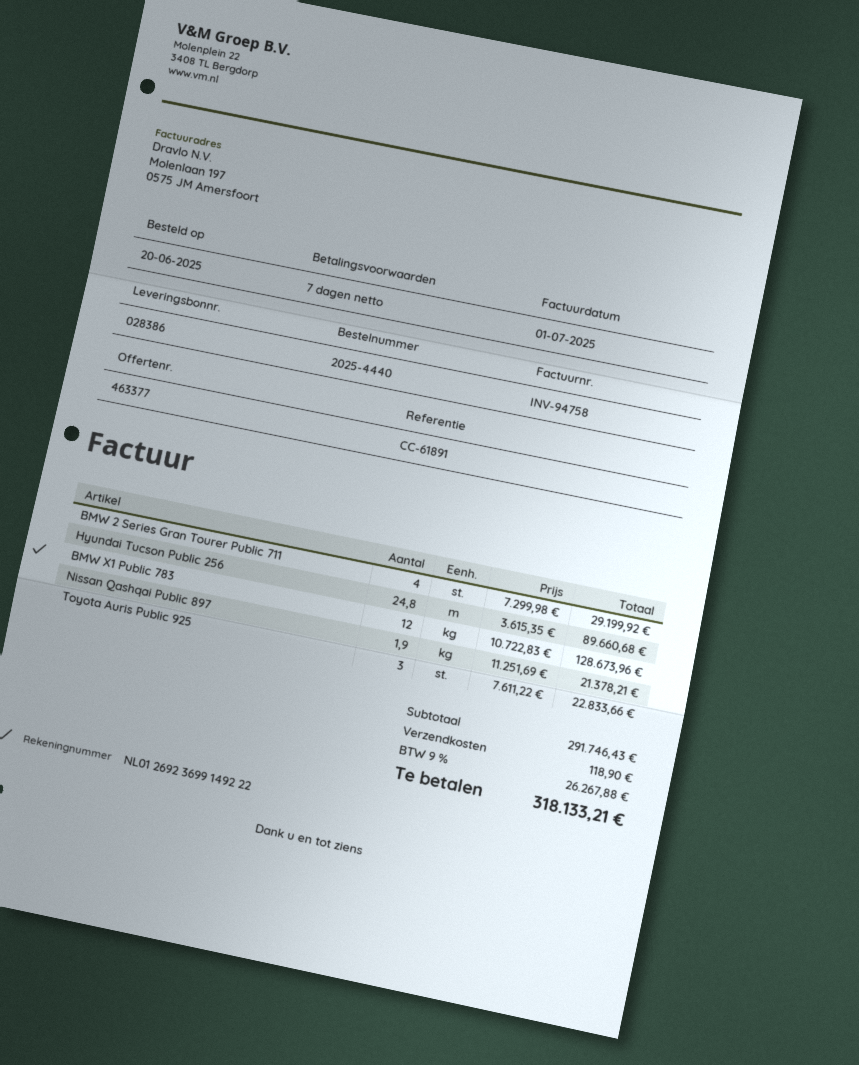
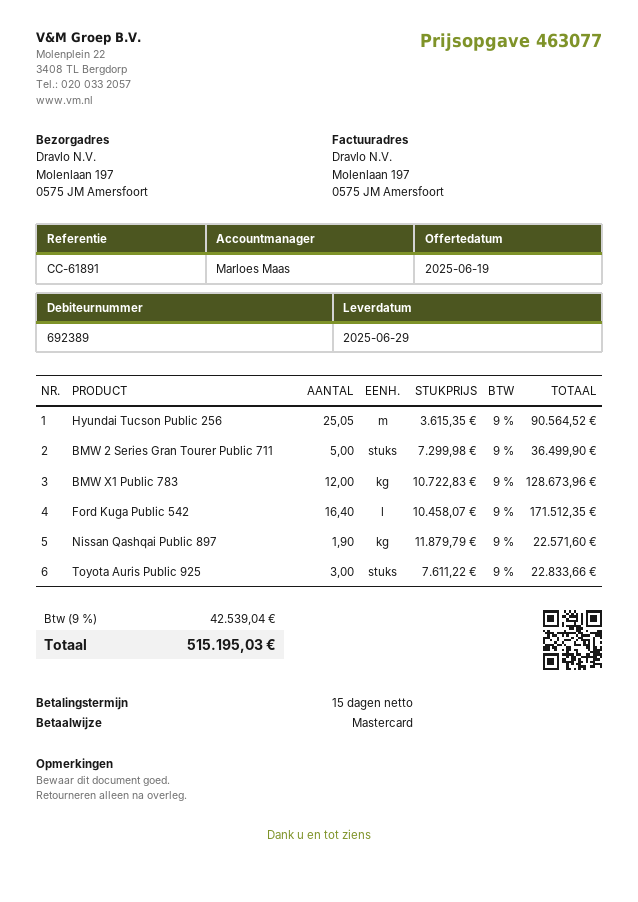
quote number: 463377 -> 463077
payment terms: 7 days -> 15 days
BMW 2 Series Gran Tourer Public 711: 4 x 7299.98 = 29199.92 -> 5 x 7299.98 = 36499.90
Hyundai Tucson Public 256: 24.8 x 3615.35 = 89660.68 -> 25.05 x 3615.35 = 90564.52
Nissan Qashqai Public 897: 1.9 x 11251.69 = 21378.21 -> 1.9 x 11879.79 = 22571.60
Ford Kuga Public 542: none -> 16.4 x 10458.07 = 171512.35
shipping: 118.90 -> none
tax: 9% = 26267.88 -> 9% = 42539.04
total: 318133.21 -> 515195.03

